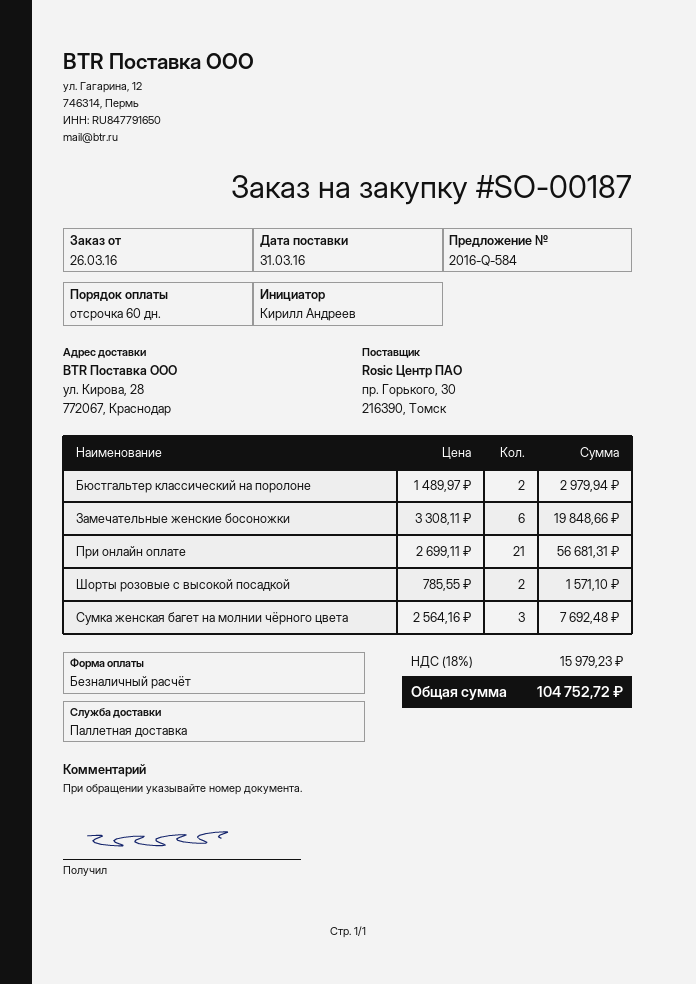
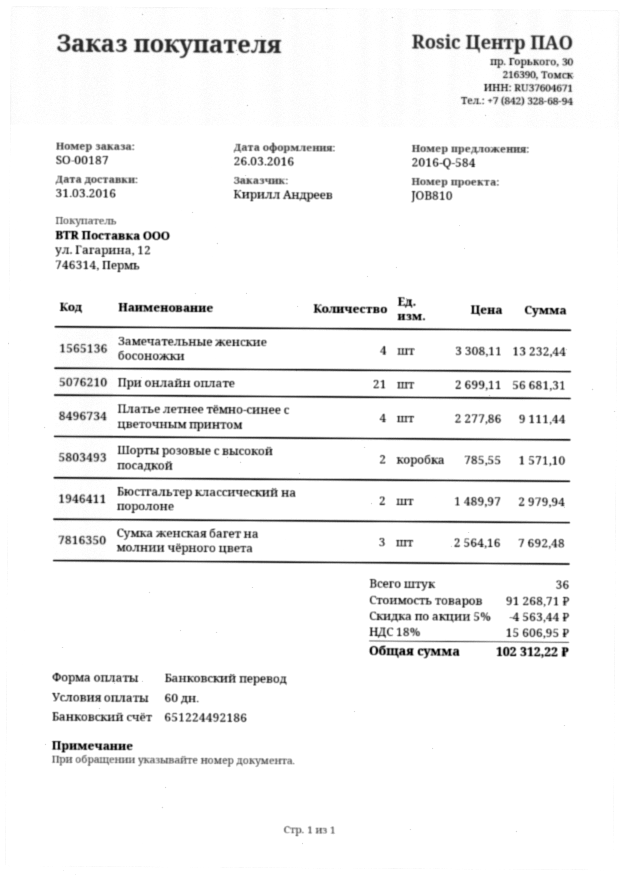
Замечательные женские босоножки: 6 x 3308.11 = 19848.66 -> 4 x 3308.11 = 13232.44
Платье летнее тёмно-синее с цветочным принтом: none -> 4 x 2277.86 = 9111.44
discount: none -> 5% = 4563.44
tax: 18% = 15979.23 -> 18% = 15606.95
total: 104752.72 -> 102312.22

